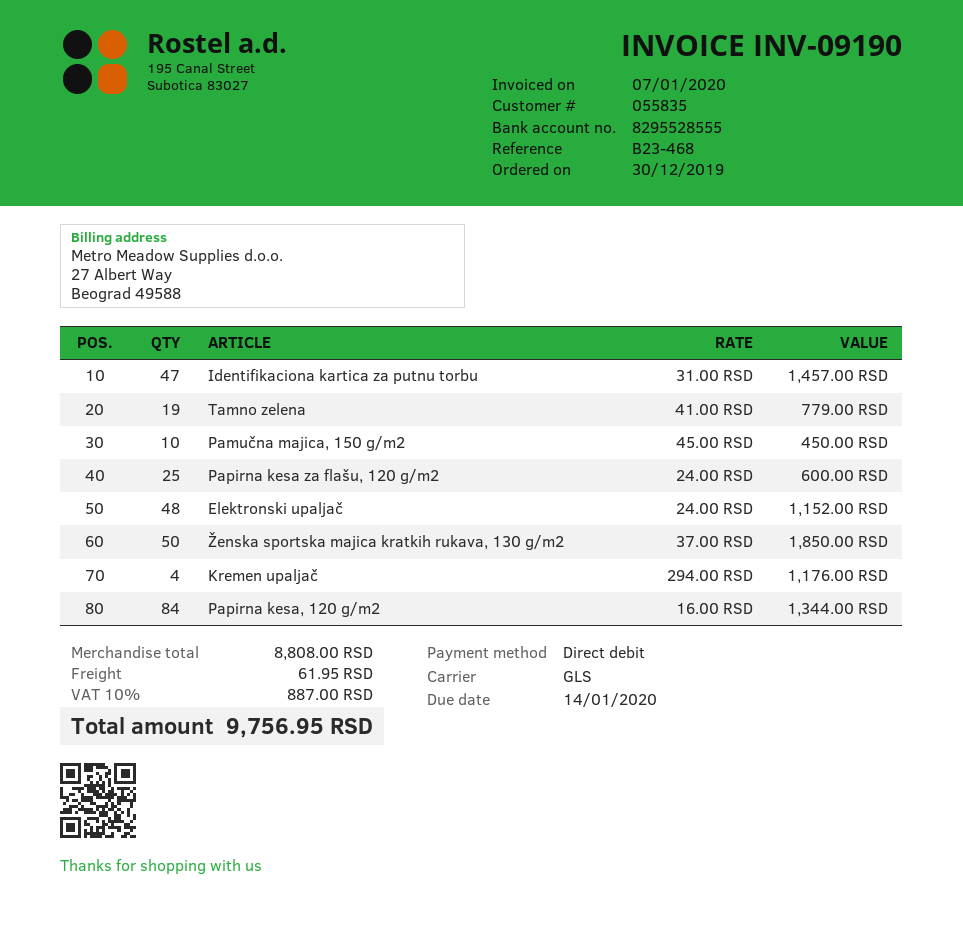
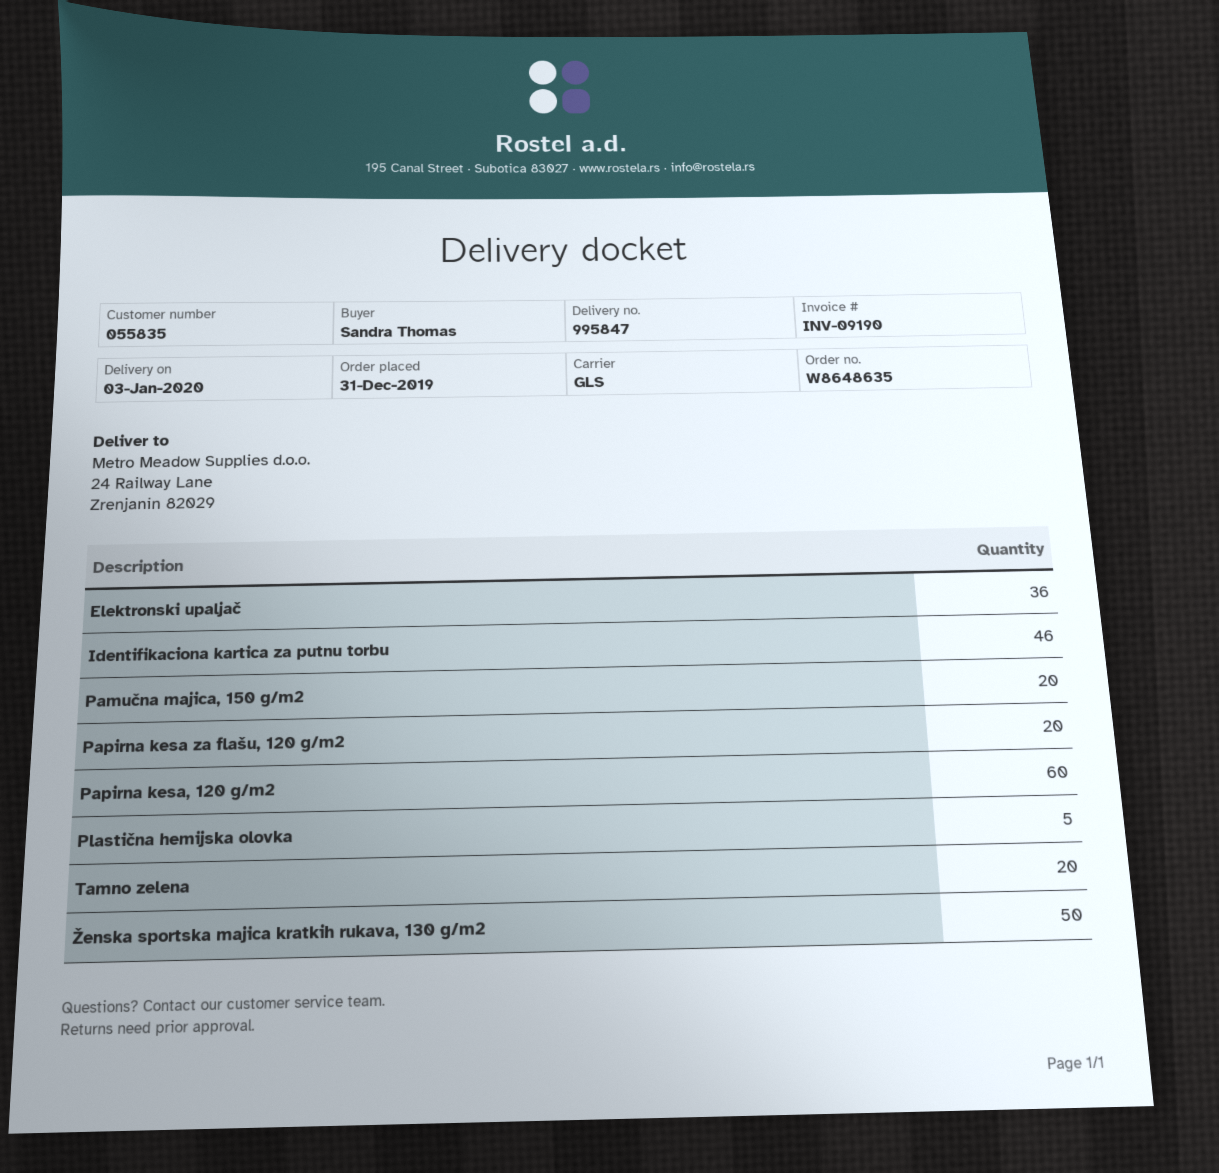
order date: 2019-12-30 -> 2019-12-31
Identifikaciona kartica za putnu torbu: 47 -> 46
Tamno zelena: 19 -> 20
Pamučna majica, 150 g/m2: 10 -> 20
Papirna kesa za flašu, 120 g/m2: 25 -> 20
Elektronski upaljač: 48 -> 36
Kremen upaljač: 4 -> none
Papirna kesa, 120 g/m2: 84 -> 60
Plastična hemijska olovka: none -> 5

